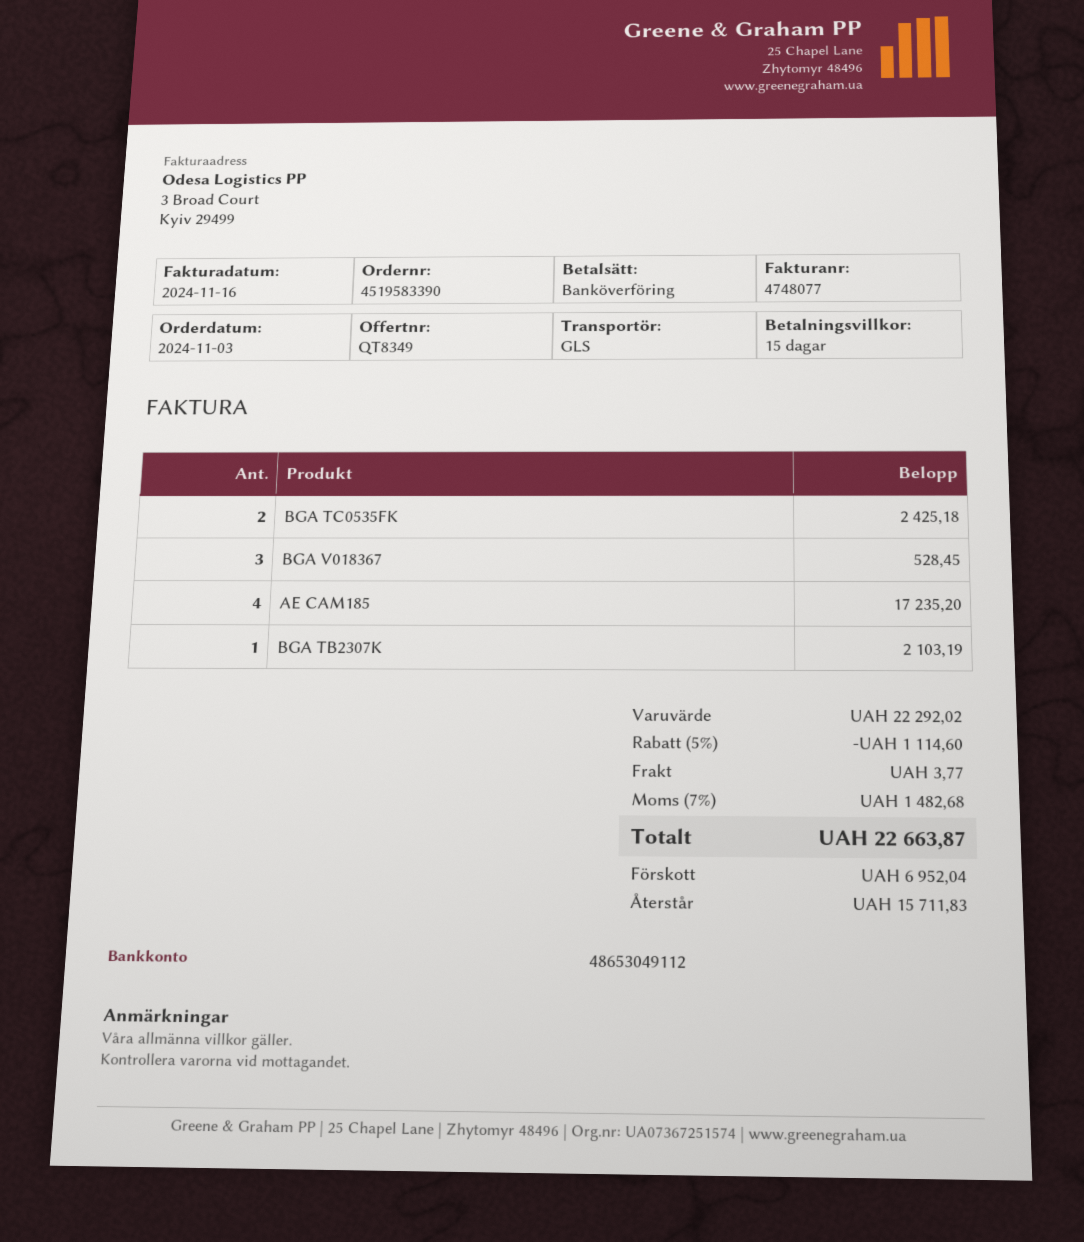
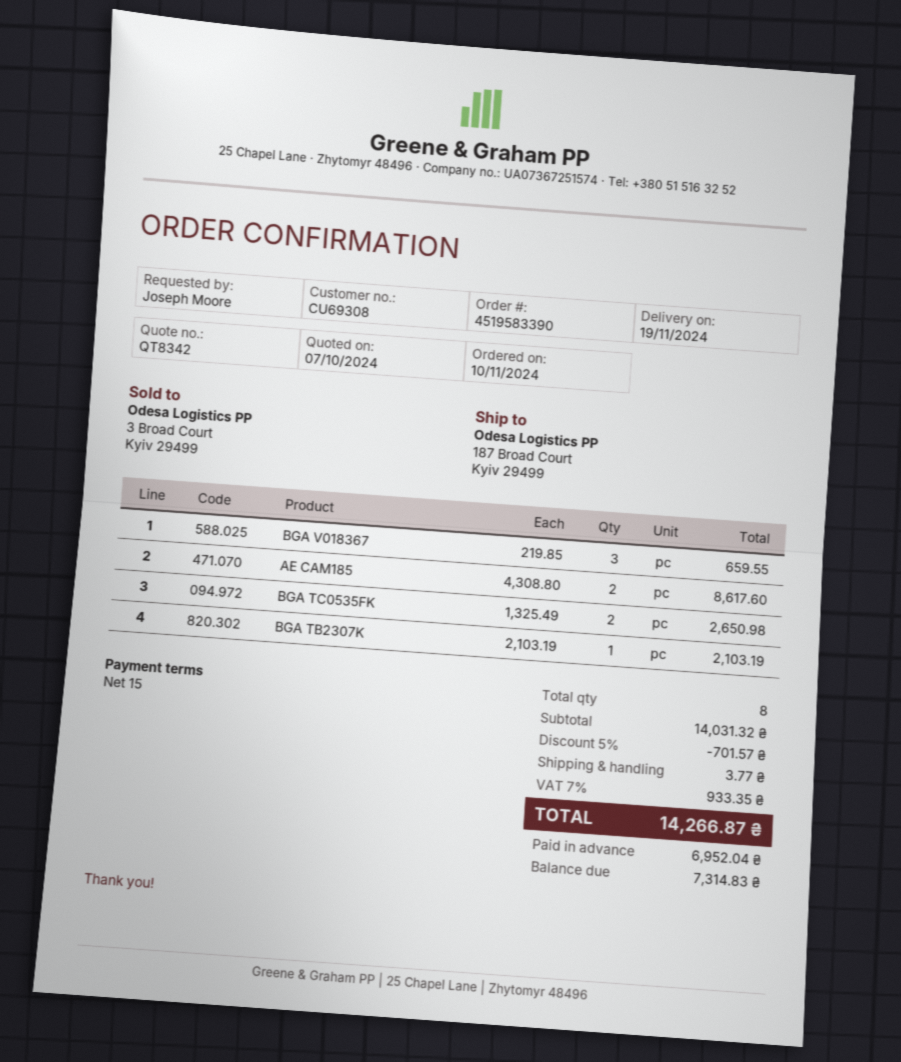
quote number: QT8349 -> QT8342
order date: 2024-11-03 -> 2024-11-10
BGA TC0535FK: 2 for 2425.18 -> 2 for 2650.98
BGA V018367: 3 for 528.45 -> 3 for 659.55
AE CAM185: 4 for 17235.20 -> 2 for 8617.60
subtotal: 22292.02 -> 14031.32
discount: 5% = 1114.60 -> 5% = 701.57
tax: 7% = 1482.68 -> 7% = 933.35
total: 22663.87 -> 14266.87
balance: 15711.83 -> 7314.83

